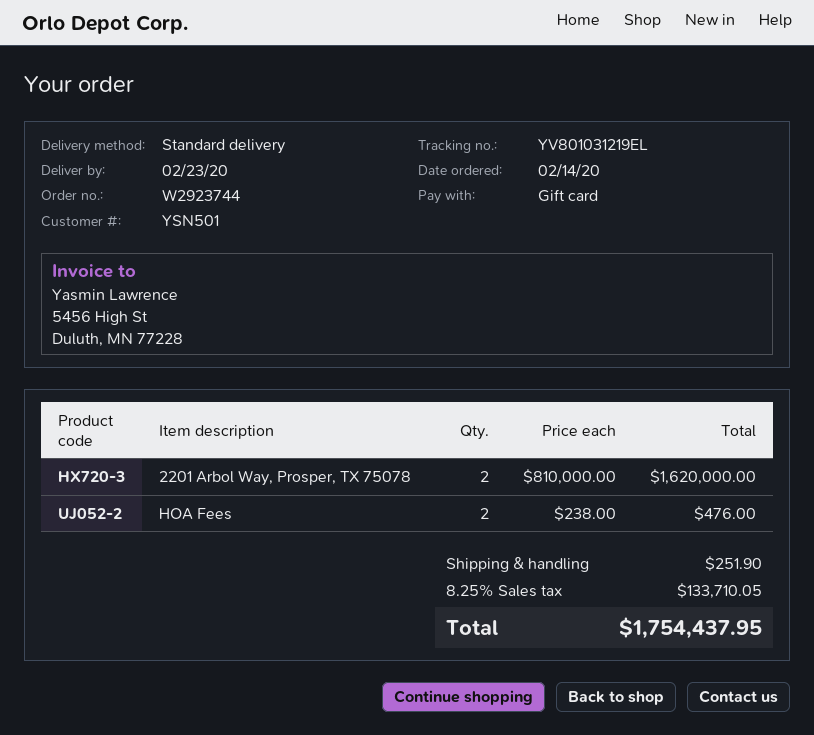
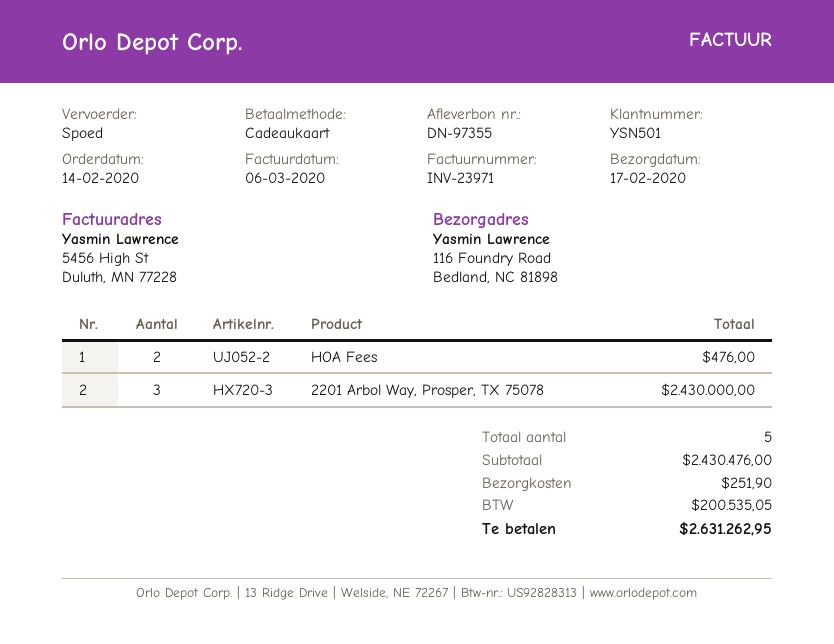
delivery date: 2020-02-23 -> 2020-02-17
shipping method: standard -> express
2201 Arbol Way, Prosper, TX 75078: 2 for 1620000.00 -> 3 for 2430000.00
tax: 133710.05 -> 200535.05
total: 1754437.95 -> 2631262.95

